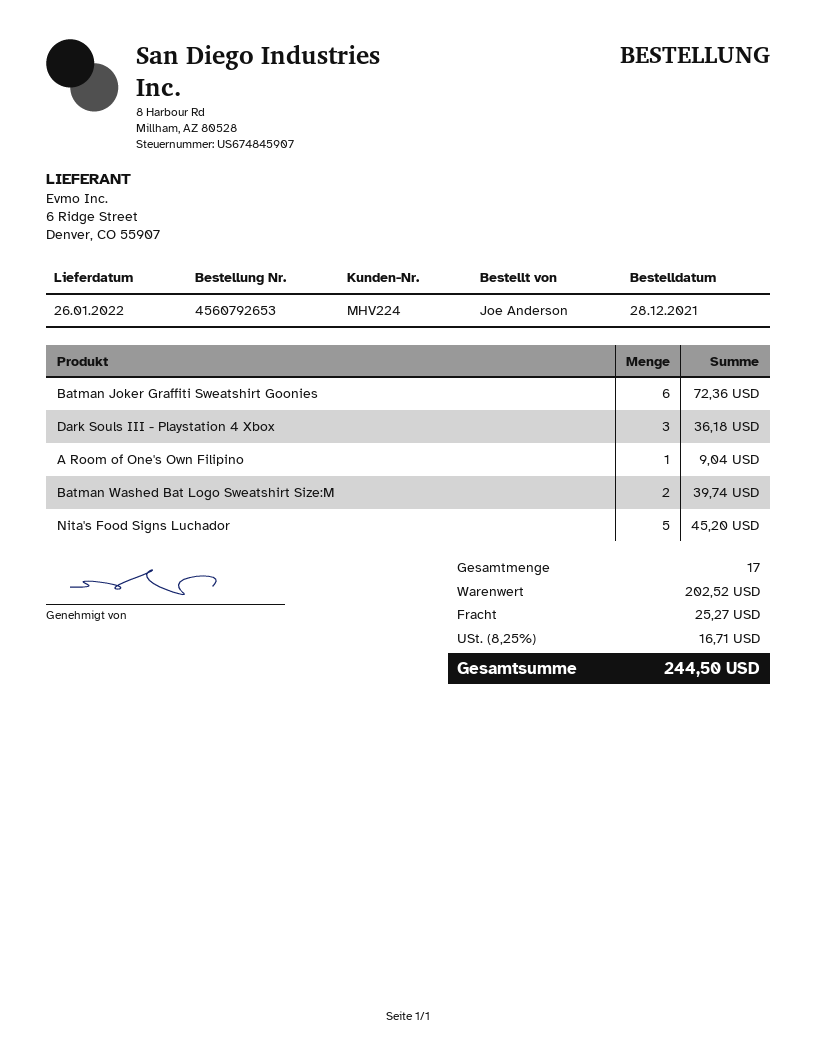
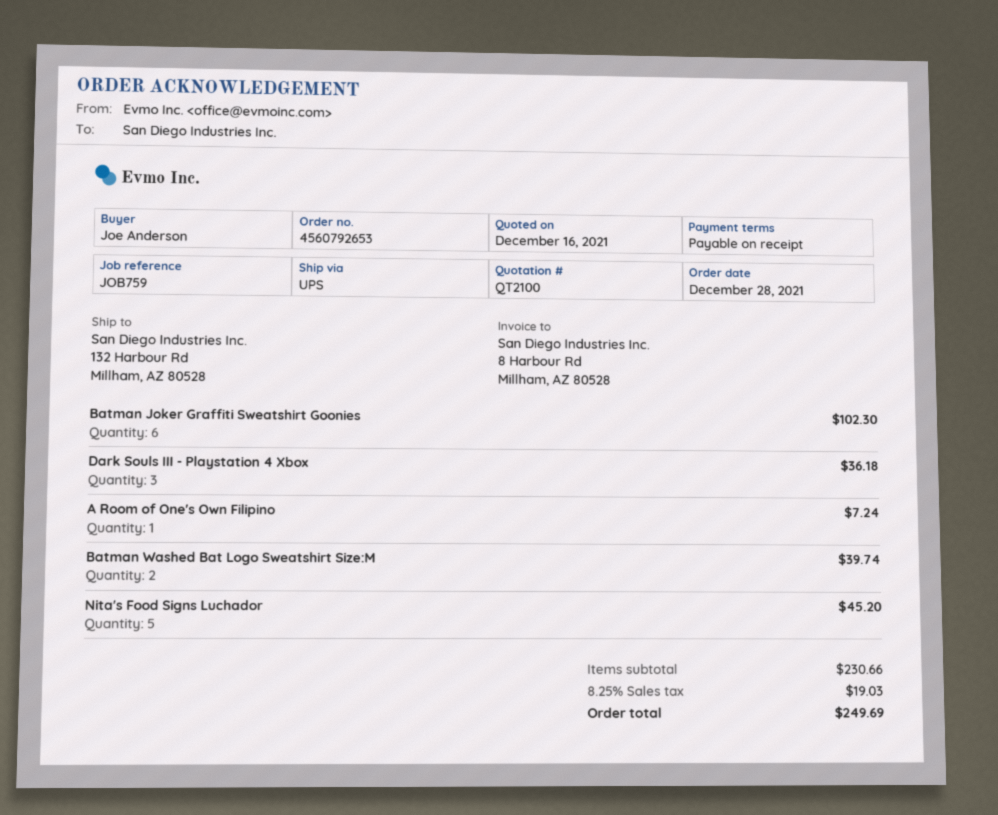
Batman Joker Graffiti Sweatshirt Goonies: 6 for 72.36 -> 6 for 102.30
A Room of One's Own Filipino: 1 for 9.04 -> 1 for 7.24
subtotal: 202.52 -> 230.66
shipping: 25.27 -> none
tax: 8.25% = 16.71 -> 8.25% = 19.03
total: 244.50 -> 249.69

